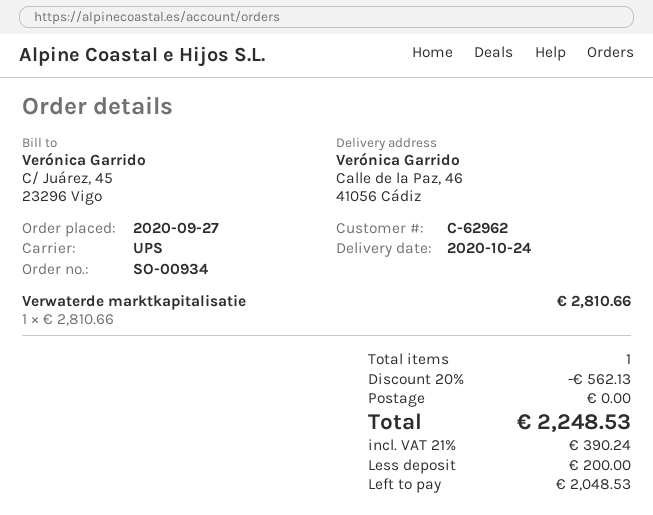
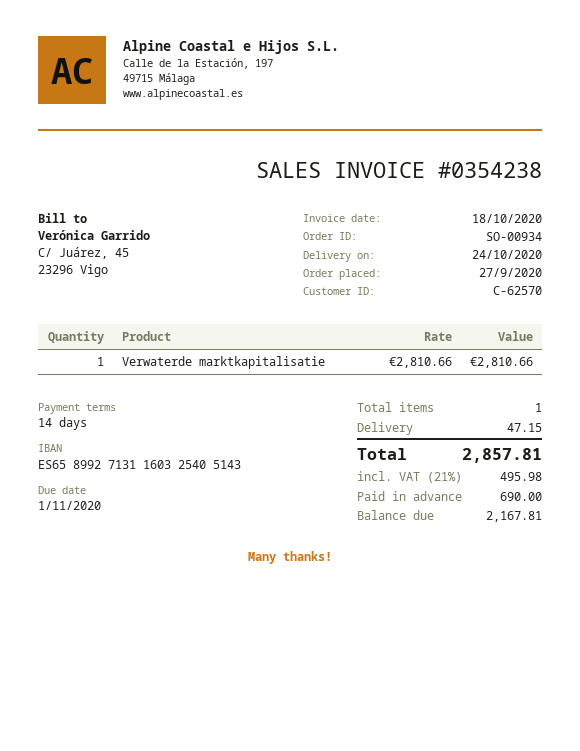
customer number: C-62962 -> C-62570
discount: 20% = 562.13 -> none
shipping: 0.00 -> 47.15
tax: 21% = 390.24 -> 21% = 495.98
total: 2248.53 -> 2857.81
deposit: 200.00 -> 690.00
balance: 2048.53 -> 2167.81

